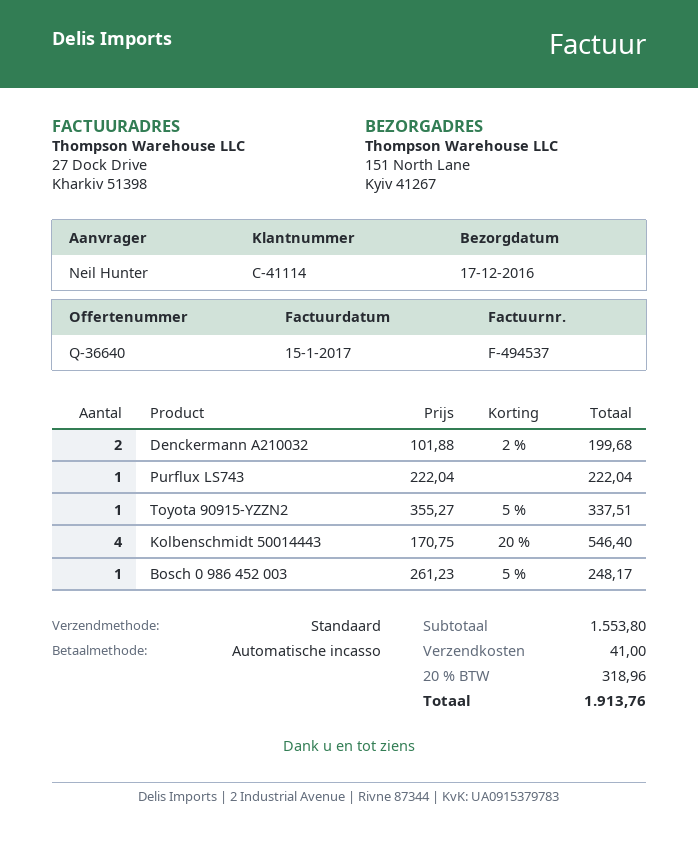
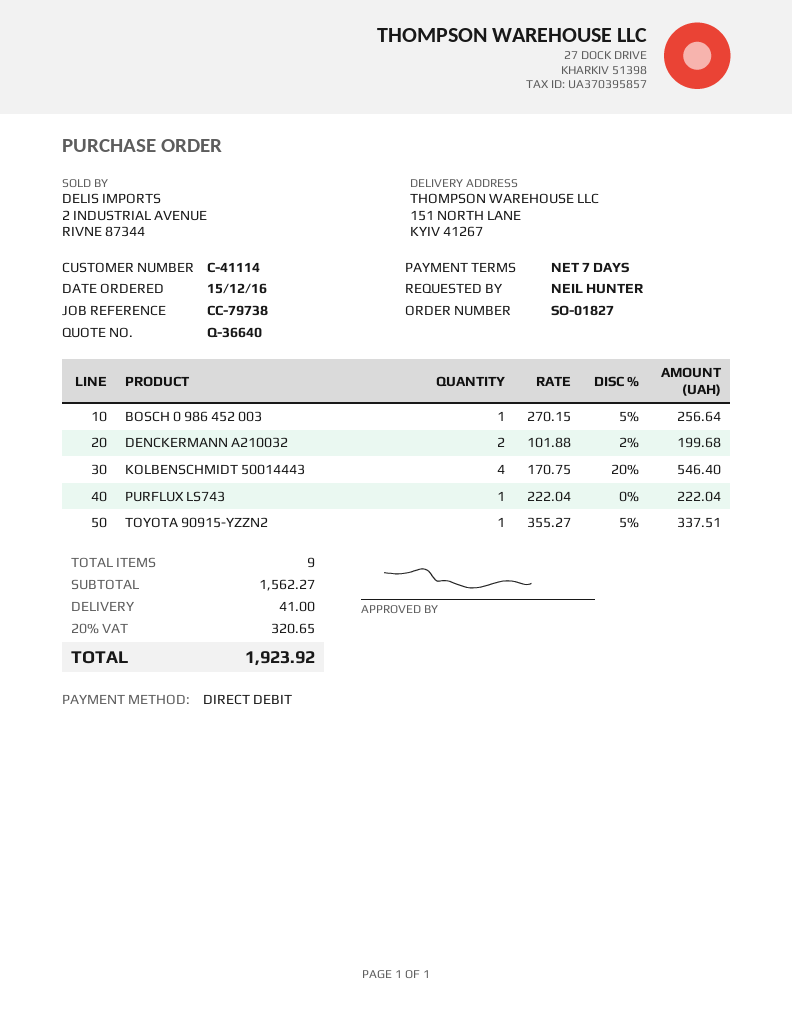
Bosch 0 986 452 003: 1 x 261.23 - 5% = 248.17 -> 1 x 270.15 - 5% = 256.64
subtotal: 1553.80 -> 1562.27
tax: 20% = 318.96 -> 20% = 320.65
total: 1913.76 -> 1923.92

